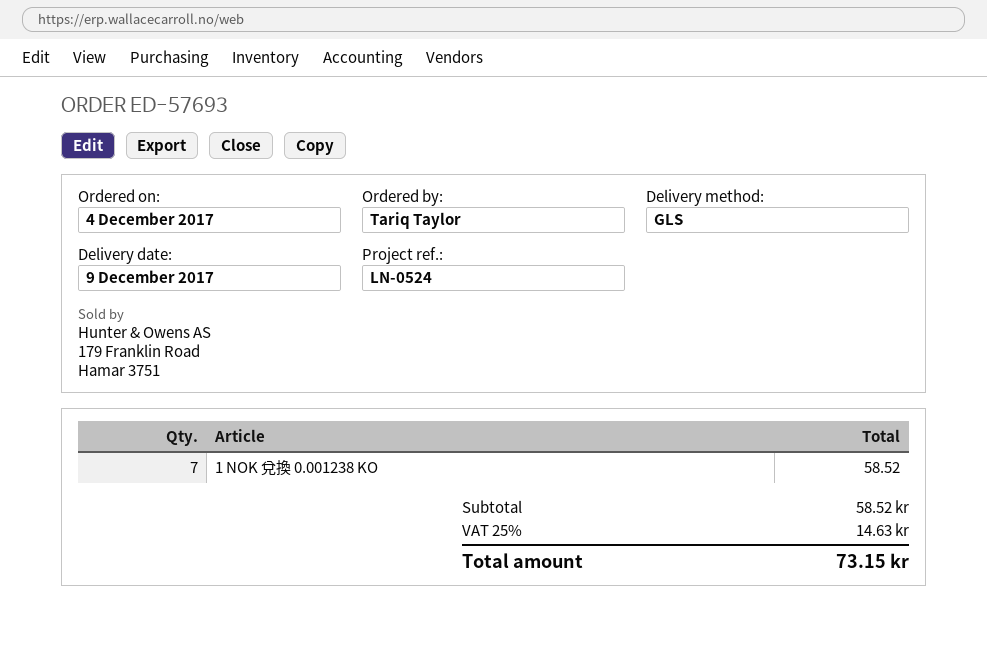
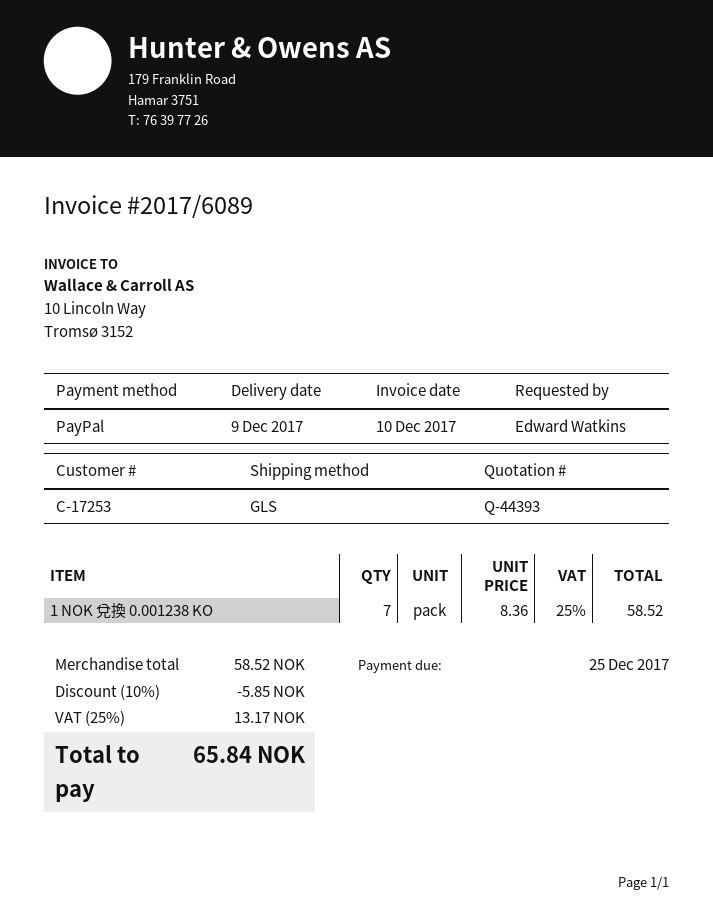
ordered by: Tariq Taylor -> Edward Watkins
discount: none -> 10% = 5.85
tax: 25% = 14.63 -> 25% = 13.17
total: 73.15 -> 65.84

